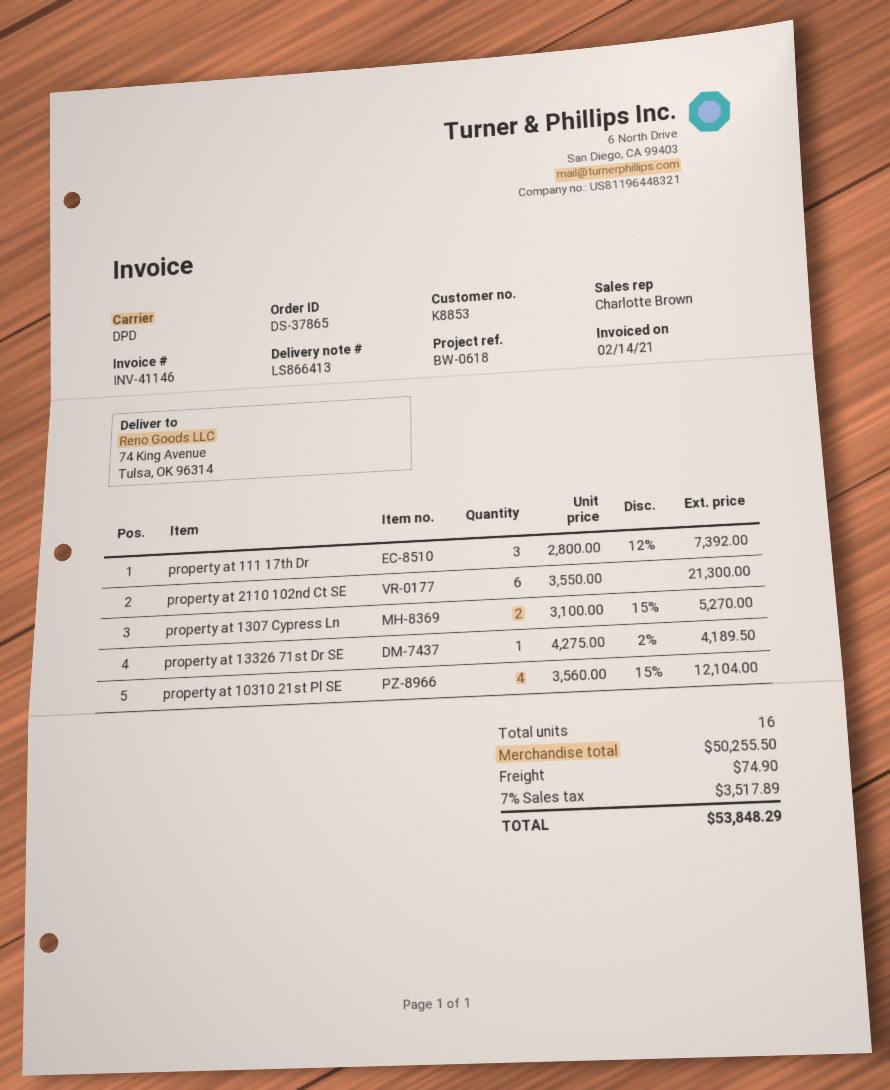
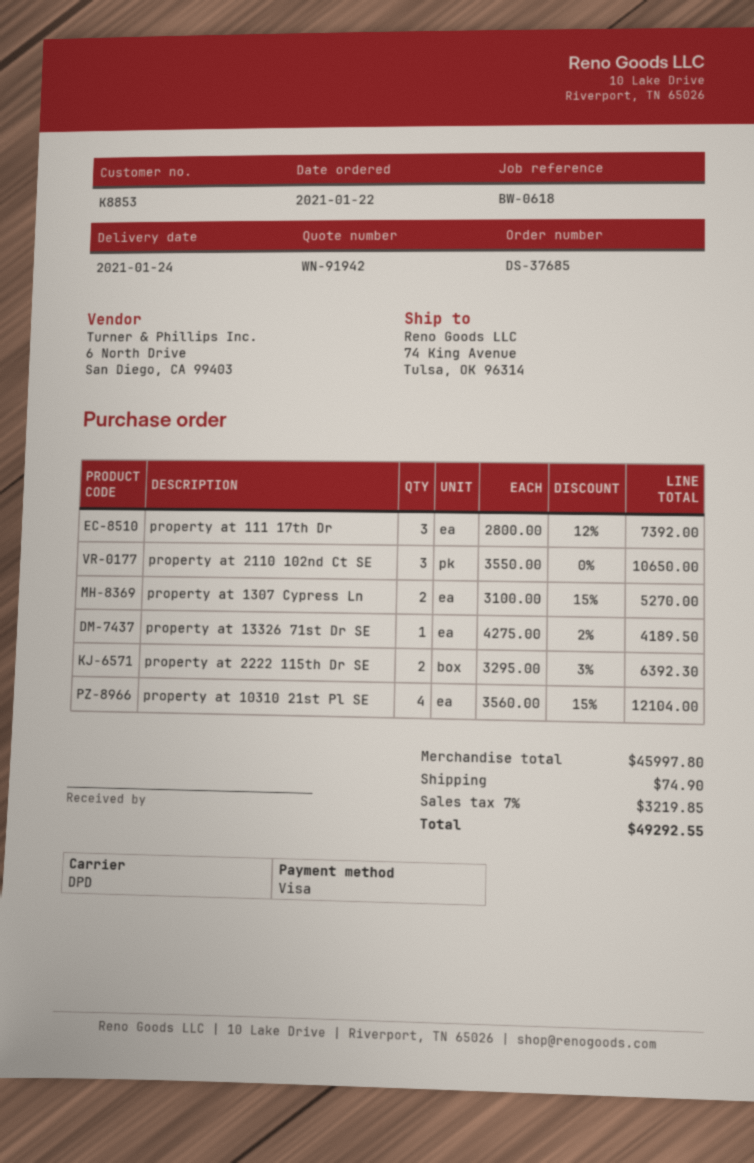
order number: DS-37865 -> DS-37685
property at 2110 102nd Ct SE: 6 x 3550.00 = 21300.00 -> 3 x 3550.00 = 10650.00
property at 2222 115th Dr SE: none -> 2 x 3295.00 - 3% = 6392.30
subtotal: 50255.50 -> 45997.80
tax: 7% = 3517.89 -> 7% = 3219.85
total: 53848.29 -> 49292.55

